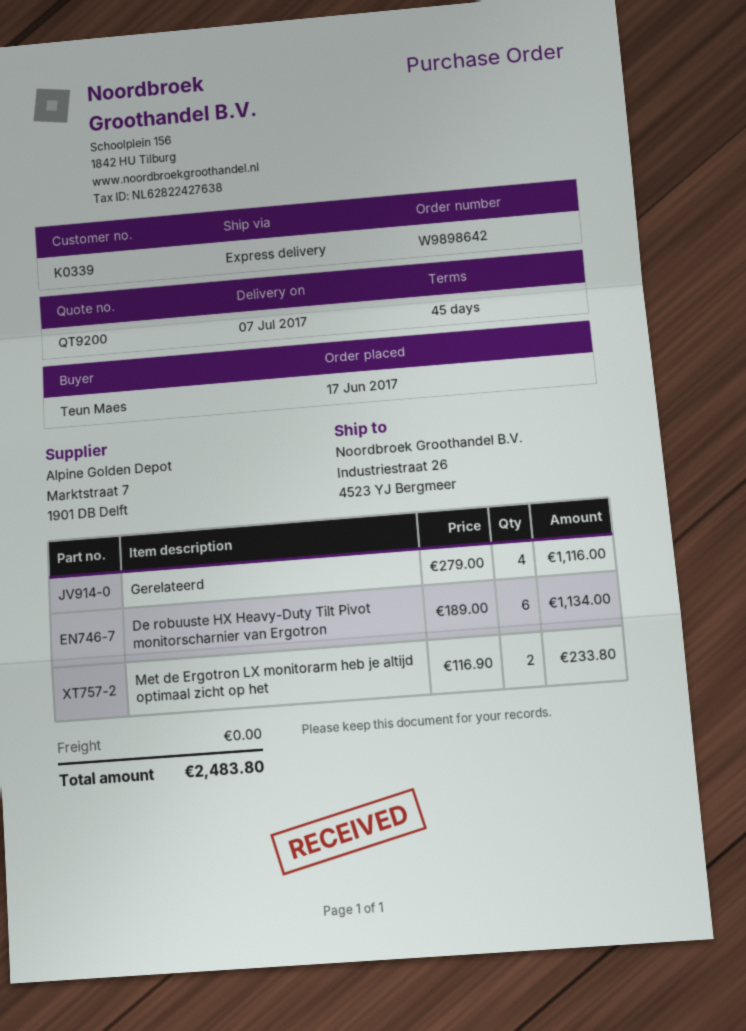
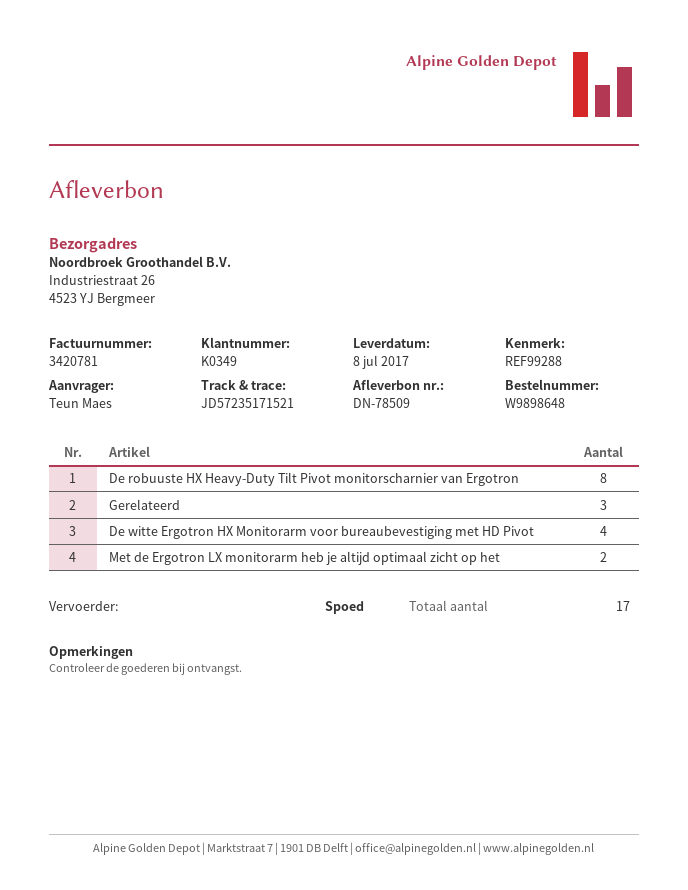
order number: W9898642 -> W9898648
delivery date: 2017-07-07 -> 2017-07-08
customer number: K0339 -> K0349
Gerelateerd: 4 -> 3
De robuuste HX Heavy-Duty Tilt Pivot monitorscharnier van Ergotron: 6 -> 8
De witte Ergotron HX Monitorarm voor bureaubevestiging met HD Pivot: none -> 4

